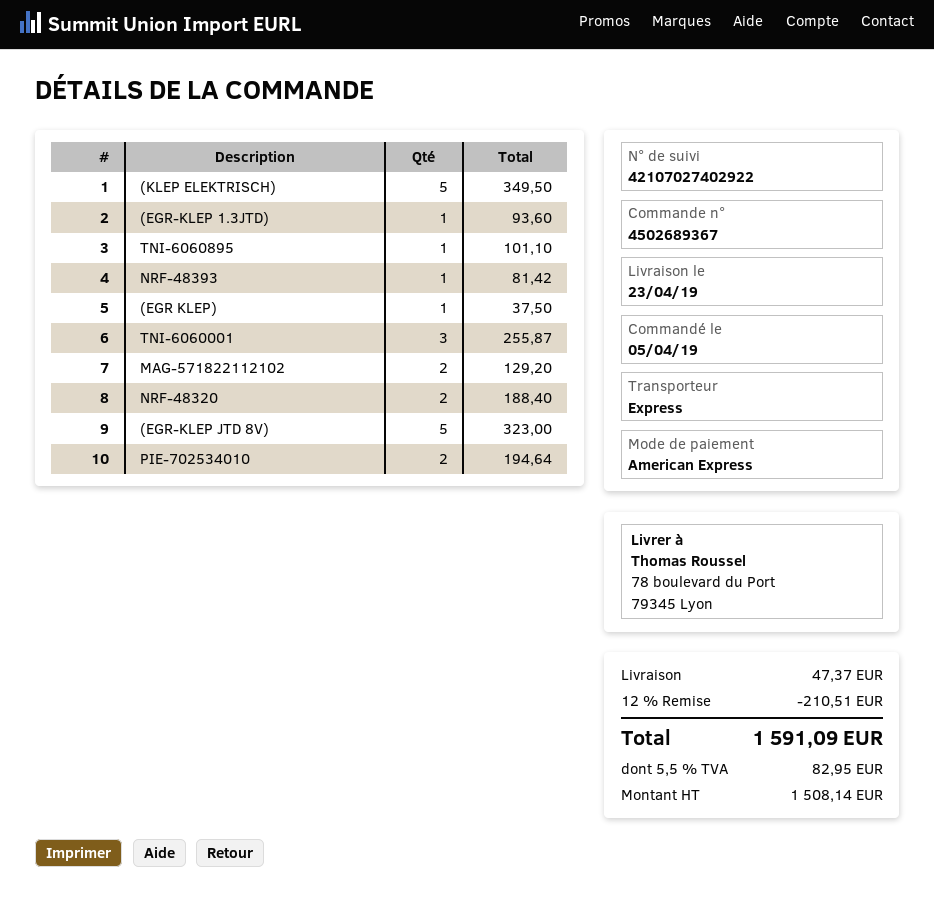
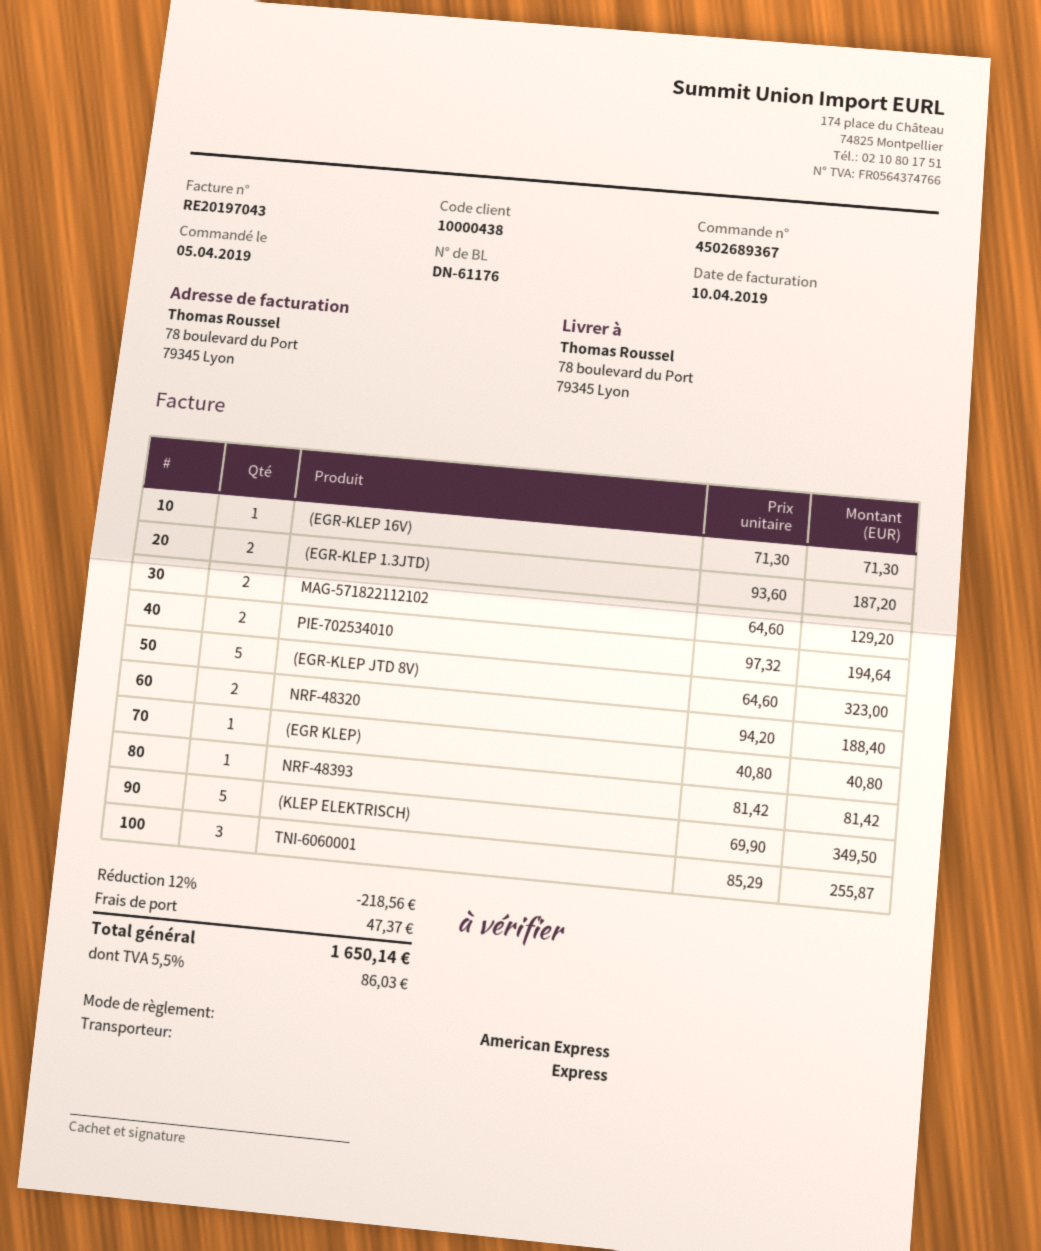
(EGR-KLEP 1.3JTD): 1 for 93.60 -> 2 for 187.20
TNI-6060895: 1 for 101.10 -> none
(EGR KLEP): 1 for 37.50 -> 1 for 40.80
(EGR-KLEP 16V): none -> 1 for 71.30
discount: 12% = 210.51 -> 12% = 218.56
tax: 5.5% = 82.95 -> 5.5% = 86.03
total: 1591.09 -> 1650.14

